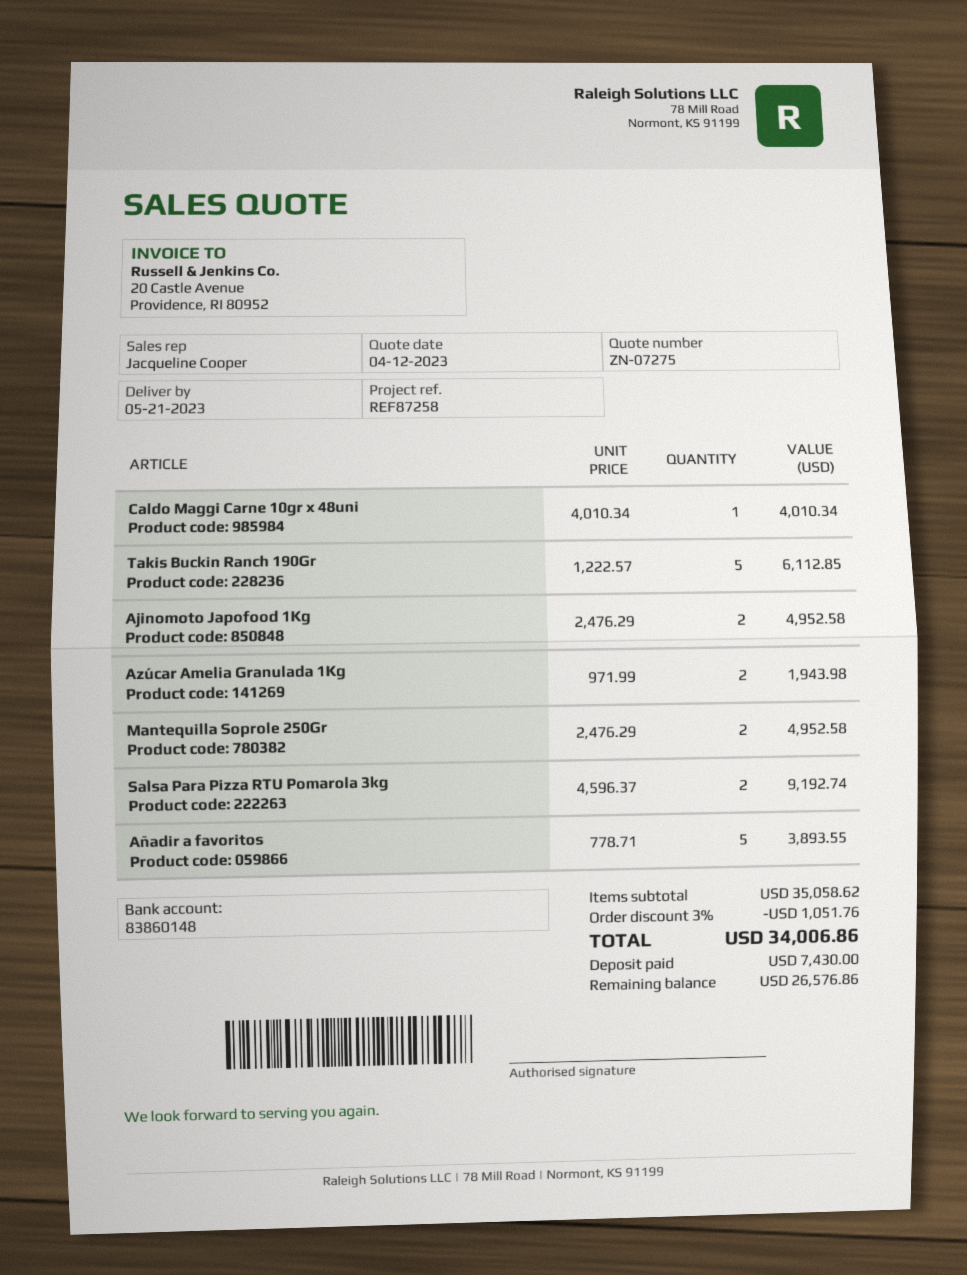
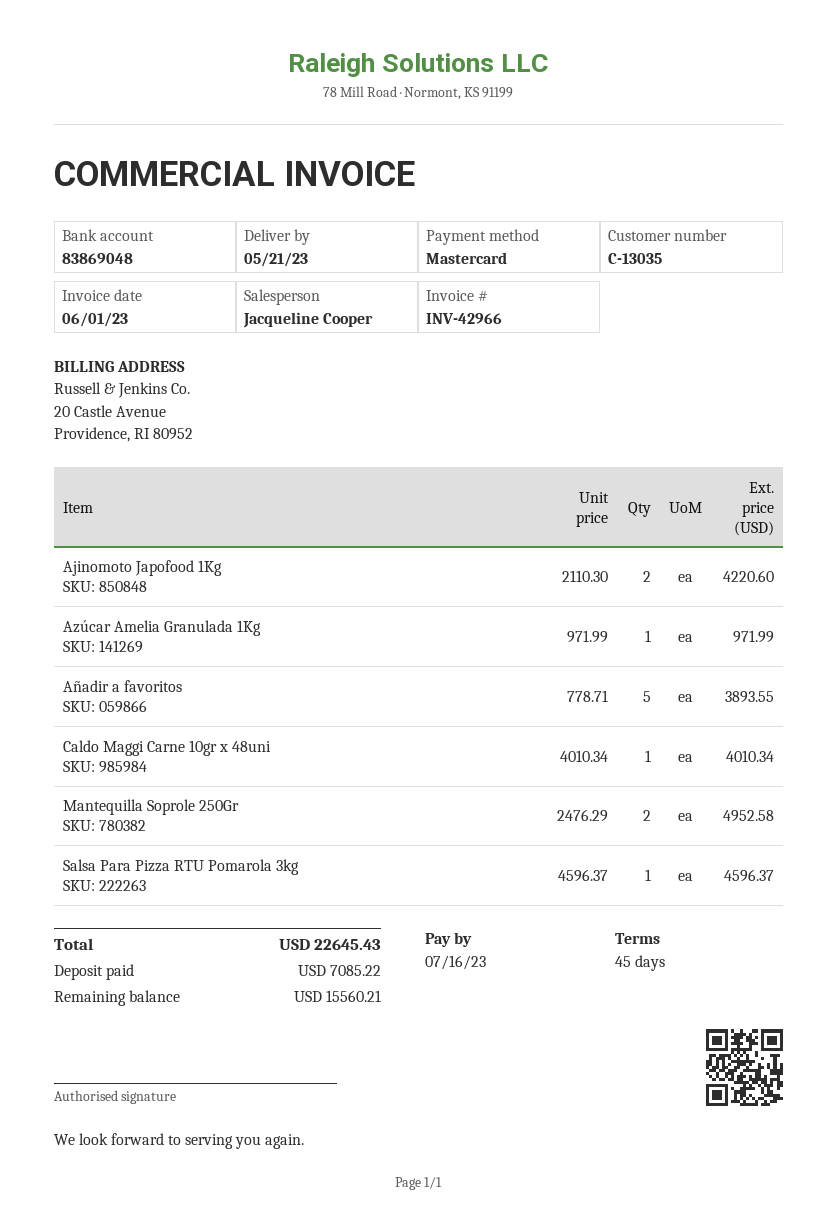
bank account: 83860148 -> 83869048
Takis Buckin Ranch 190Gr: 5 x 1222.57 = 6112.85 -> none
Ajinomoto Japofood 1Kg: 2 x 2476.29 = 4952.58 -> 2 x 2110.30 = 4220.60
Azúcar Amelia Granulada 1Kg: 2 x 971.99 = 1943.98 -> 1 x 971.99 = 971.99
Salsa Para Pizza RTU Pomarola 3kg: 2 x 4596.37 = 9192.74 -> 1 x 4596.37 = 4596.37
discount: 3% = 1051.76 -> none
total: 34006.86 -> 22645.43
deposit: 7430.00 -> 7085.22
balance: 26576.86 -> 15560.21

